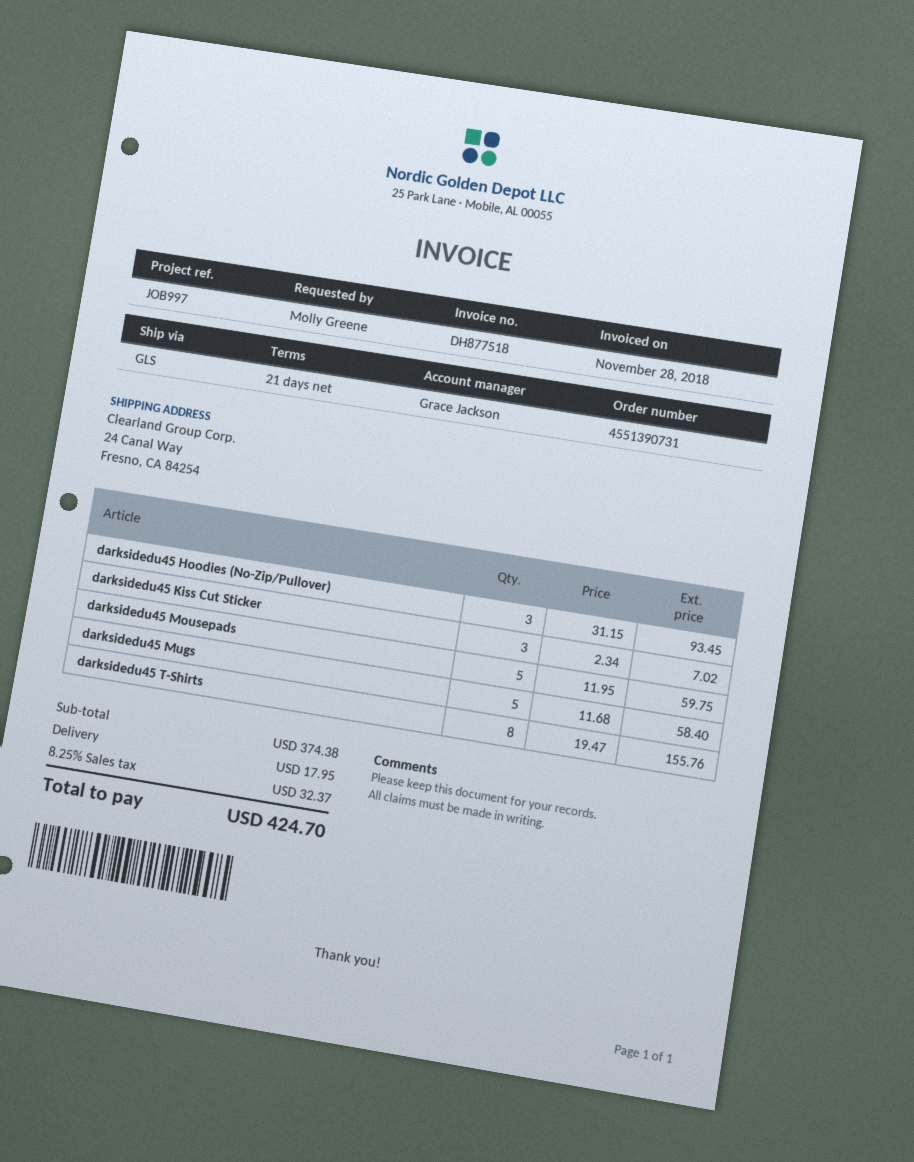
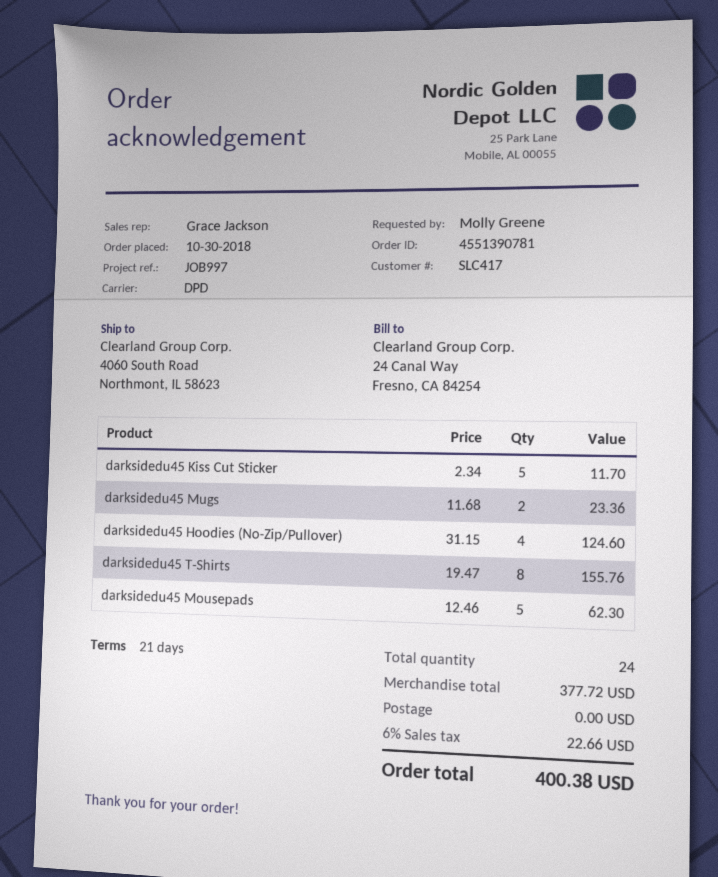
order number: 4551390731 -> 4551390781
shipping method: GLS -> DPD
ship to: 24 Canal Way, Fresno, CA 84254 -> 4060 South Road, Northmont, IL 58623
darksidedu45 Hoodies (No-Zip/Pullover): 3 x 31.15 = 93.45 -> 4 x 31.15 = 124.60
darksidedu45 Kiss Cut Sticker: 3 x 2.34 = 7.02 -> 5 x 2.34 = 11.70
darksidedu45 Mousepads: 5 x 11.95 = 59.75 -> 5 x 12.46 = 62.30
darksidedu45 Mugs: 5 x 11.68 = 58.40 -> 2 x 11.68 = 23.36
subtotal: 374.38 -> 377.72
shipping: 17.95 -> 0.00
tax: 8.25% = 32.37 -> 6% = 22.66
total: 424.70 -> 400.38

